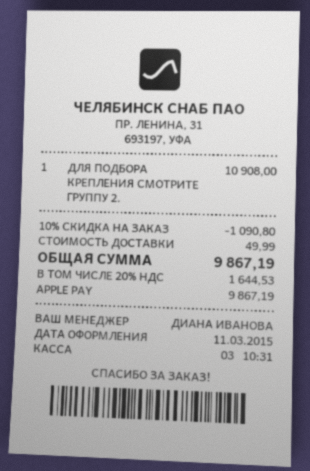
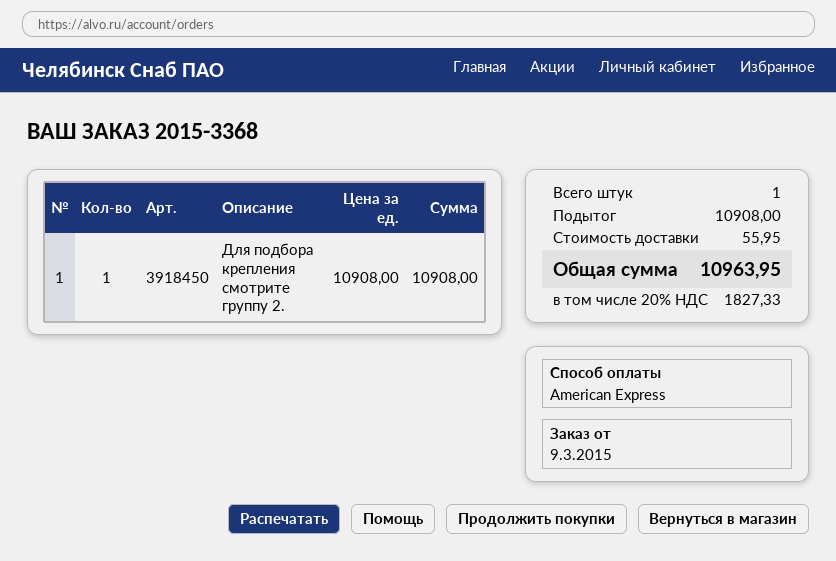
order date: 2015-03-11 -> 2015-03-09
payment method: Apple Pay -> American Express
discount: 10% = 1090.80 -> none
shipping: 49.99 -> 55.95
tax: 20% = 1644.53 -> 20% = 1827.33
total: 9867.19 -> 10963.95

